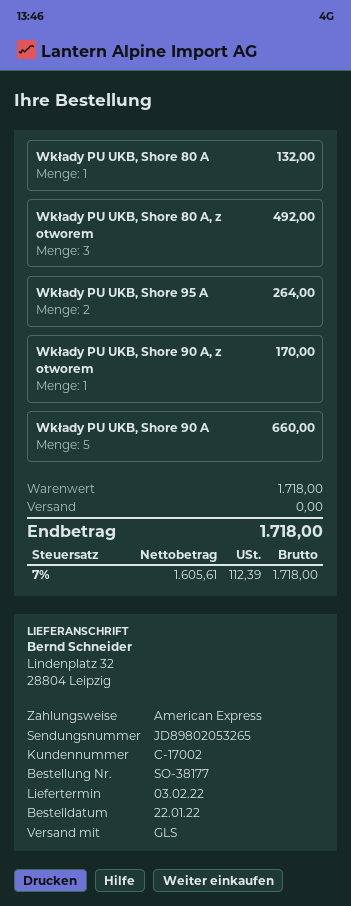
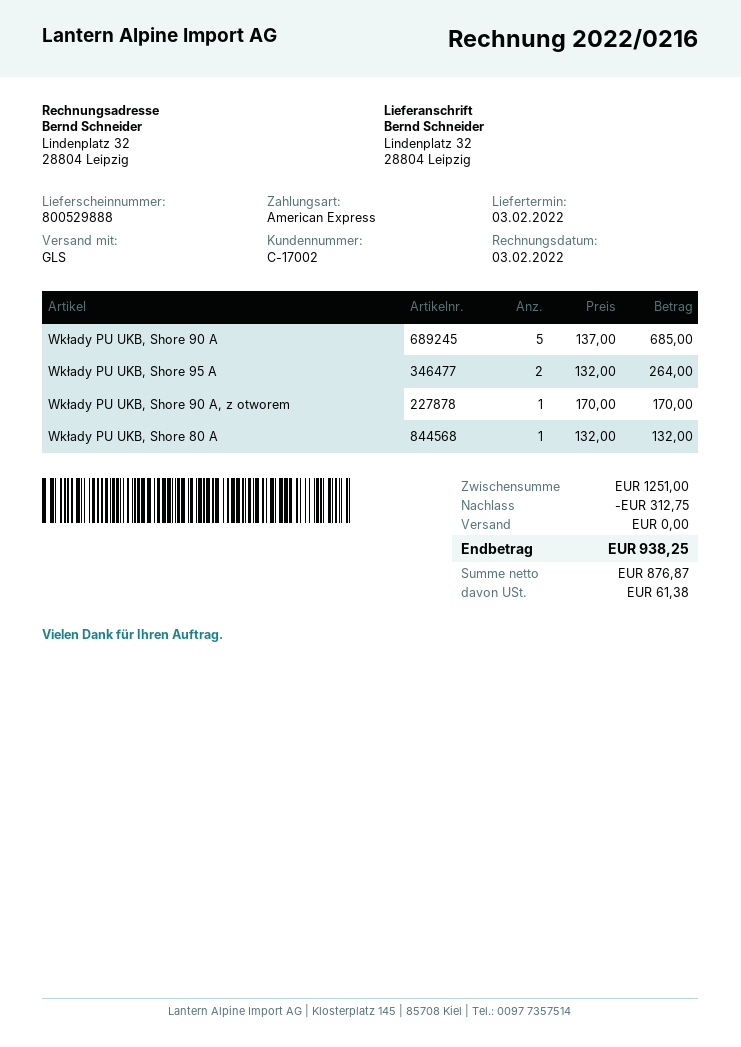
Wkłady PU UKB, Shore 80 A, z otworem: 3 for 492.00 -> none
Wkłady PU UKB, Shore 90 A: 5 for 660.00 -> 5 for 685.00
subtotal: 1718.00 -> 1251.00
discount: none -> 312.75
net: 1605.61 -> 876.87
tax: 112.39 -> 61.38
total: 1718.00 -> 938.25

